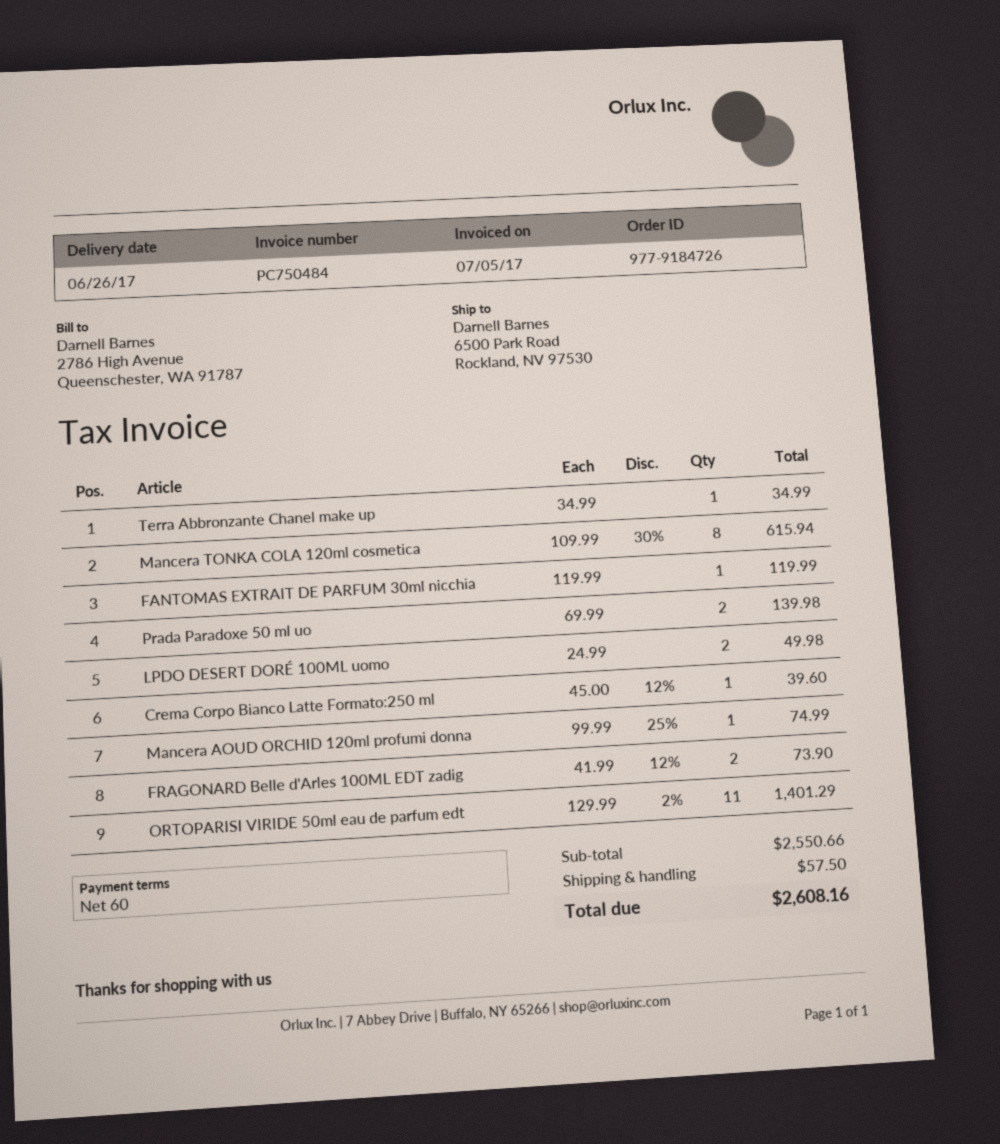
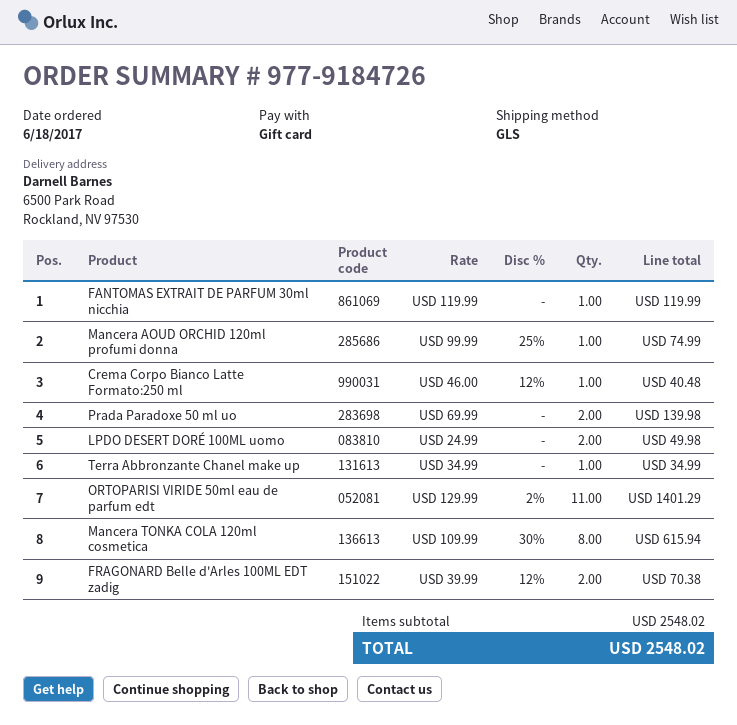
Crema Corpo Bianco Latte Formato:250 ml: 1 x 45.00 - 12% = 39.60 -> 1 x 46.00 - 12% = 40.48
FRAGONARD Belle d'Arles 100ML EDT zadig: 2 x 41.99 - 12% = 73.90 -> 2 x 39.99 - 12% = 70.38
subtotal: 2550.66 -> 2548.02
shipping: 57.50 -> none
total: 2608.16 -> 2548.02

